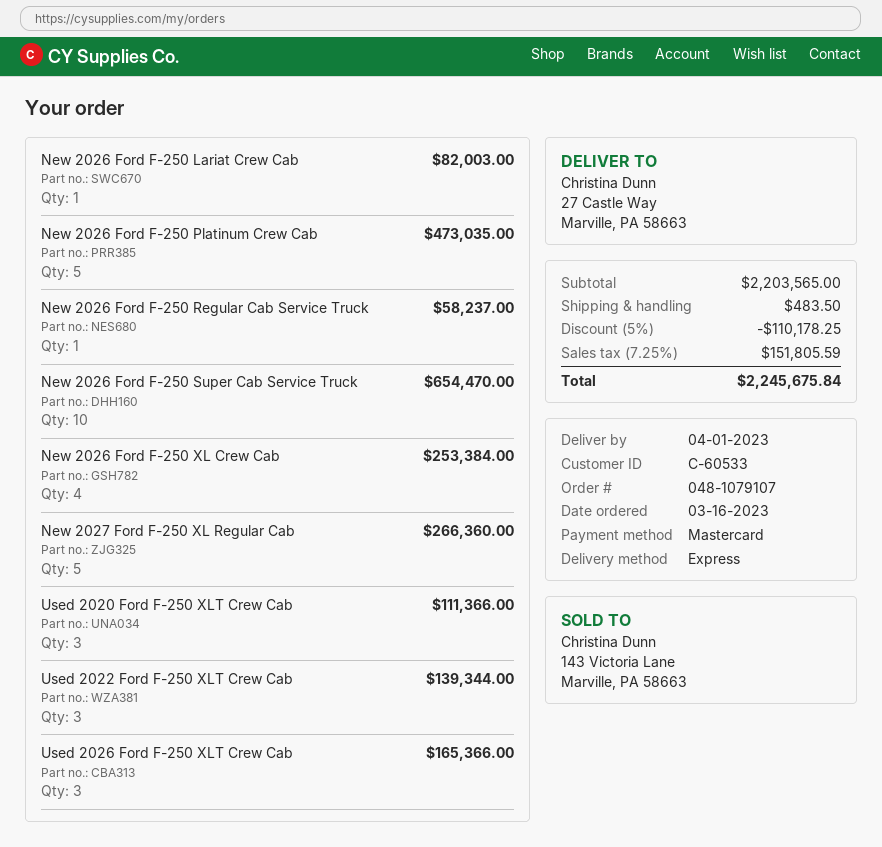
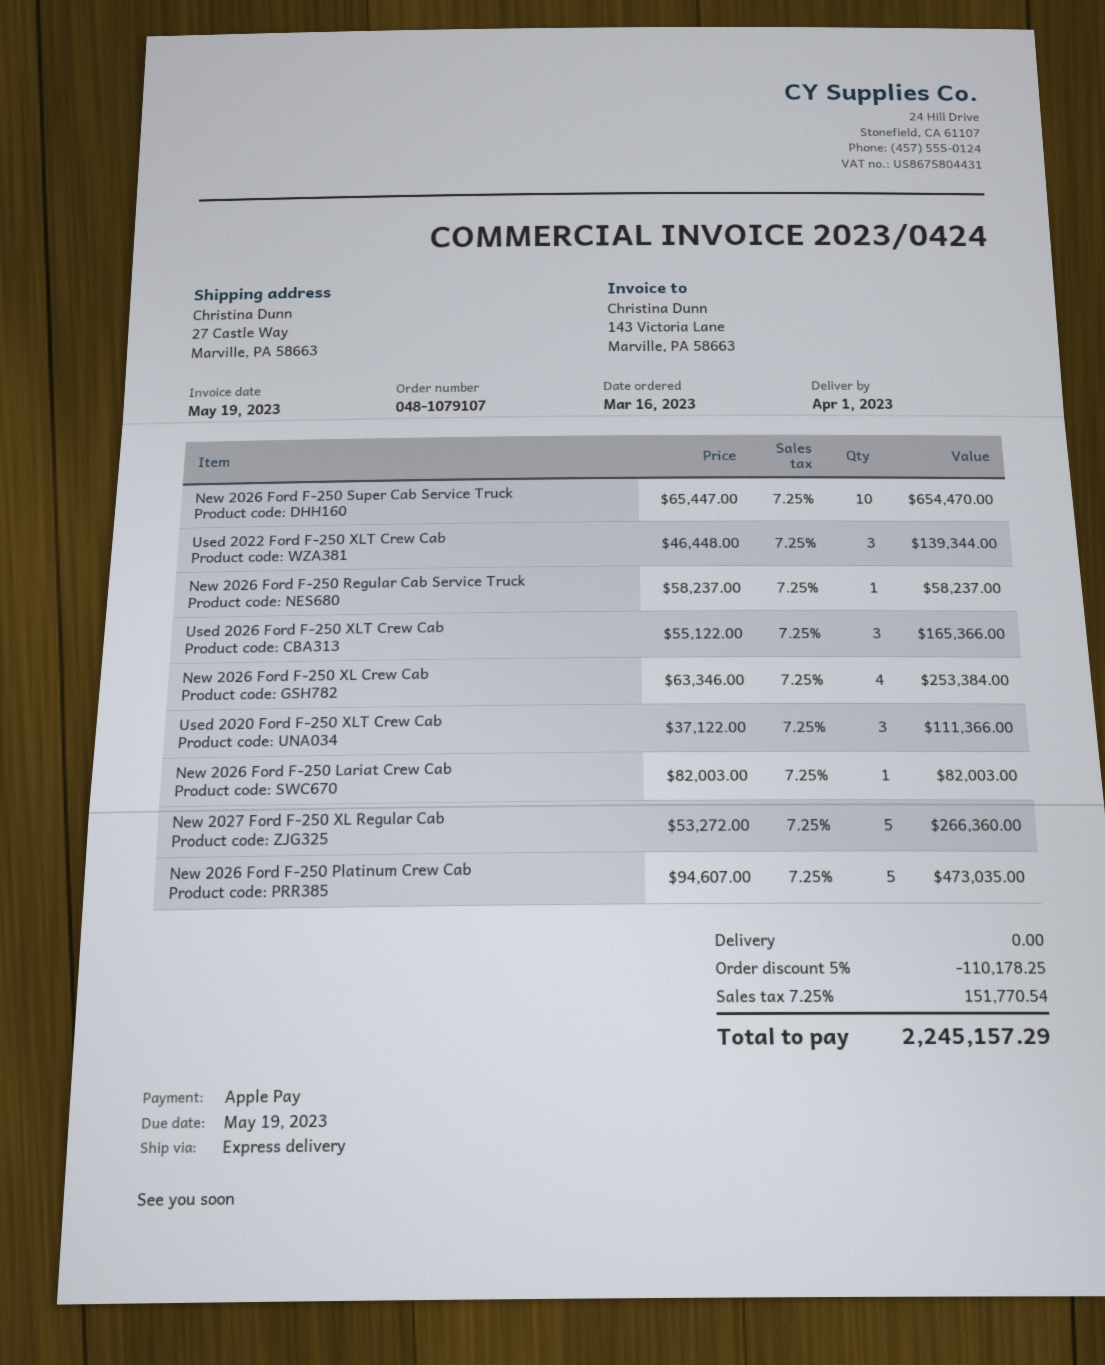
payment method: Mastercard -> Apple Pay
shipping: 483.50 -> 0.00
tax: 7.25% = 151805.59 -> 7.25% = 151770.54
total: 2245675.84 -> 2245157.29

